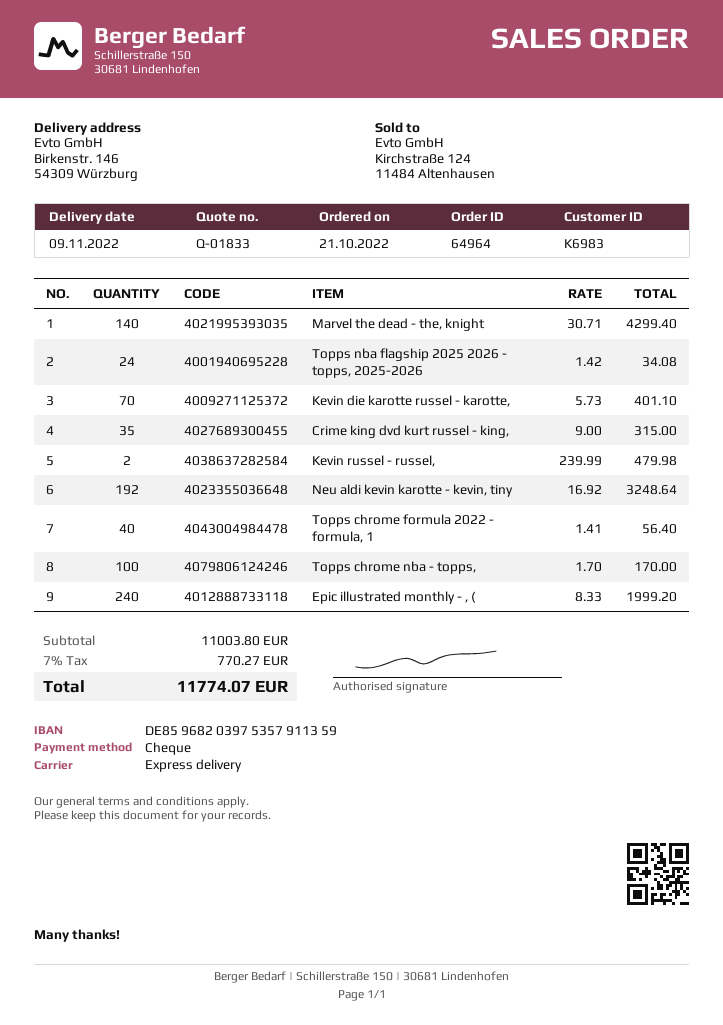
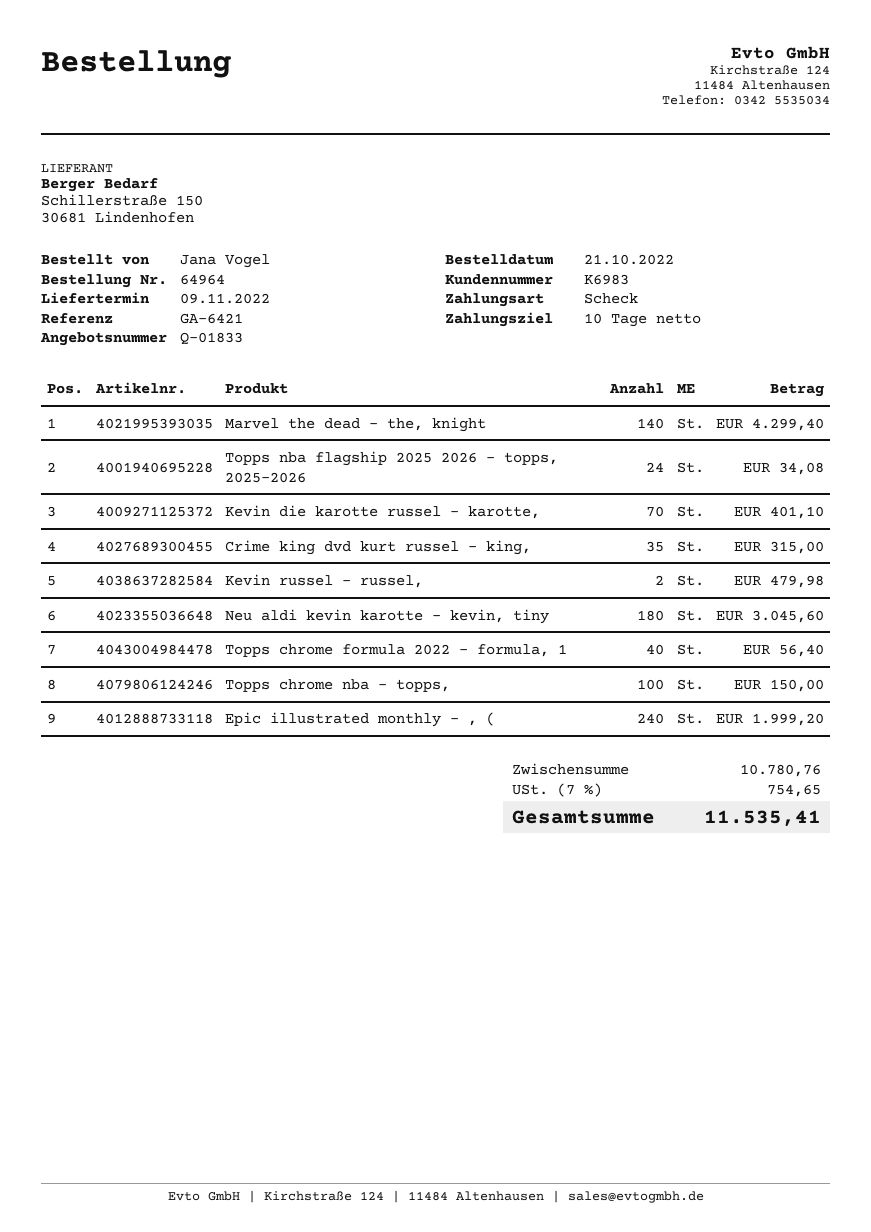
Neu aldi kevin karotte - kevin, tiny: 192 for 3248.64 -> 180 for 3045.60
Topps chrome nba - topps,: 100 for 170.00 -> 100 for 150.00
subtotal: 11003.80 -> 10780.76
tax: 7% = 770.27 -> 7% = 754.65
total: 11774.07 -> 11535.41

